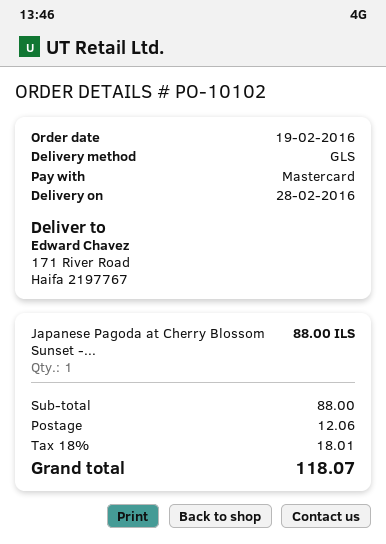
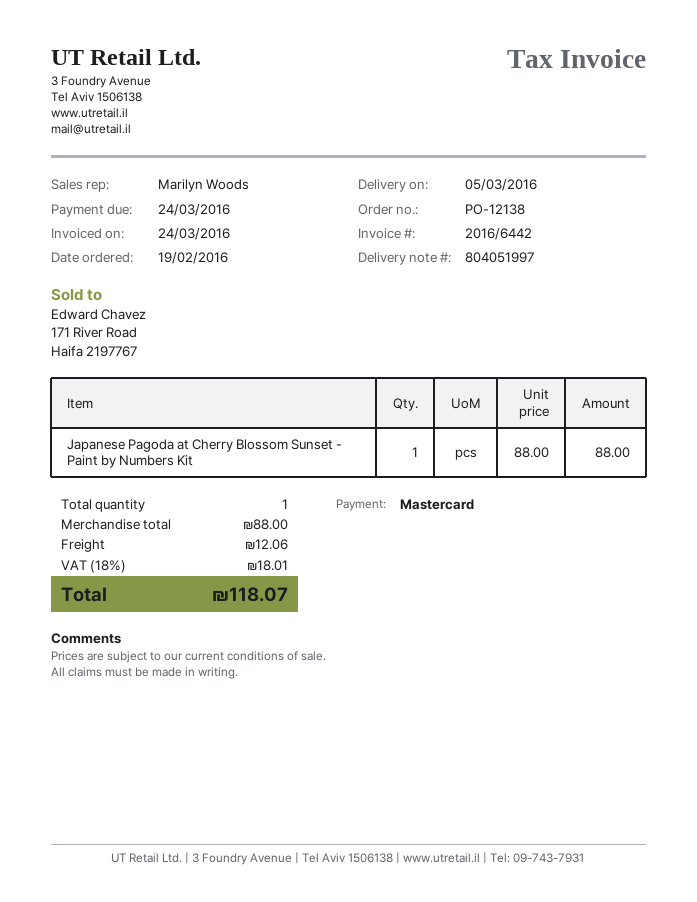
order number: PO-10102 -> PO-12138
delivery date: 2016-02-28 -> 2016-03-05

